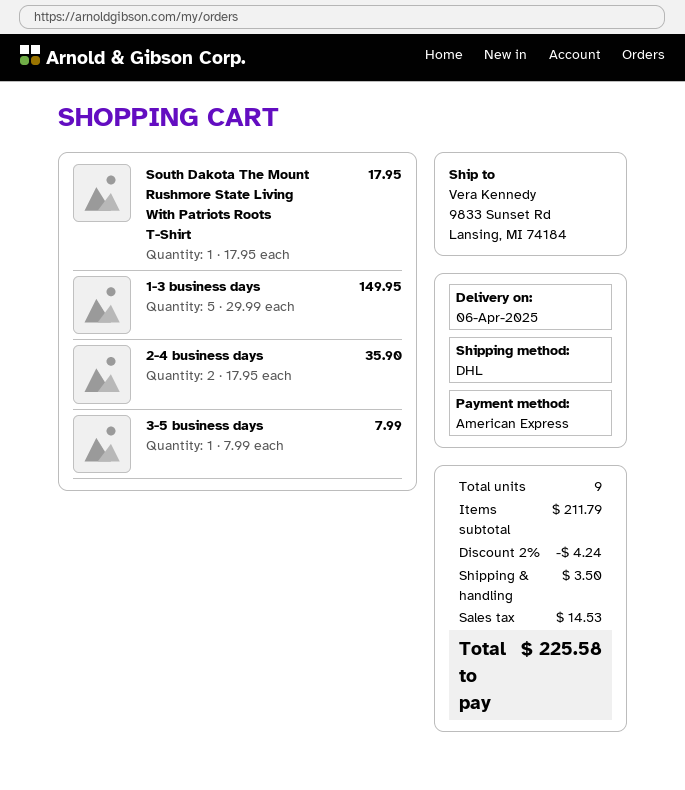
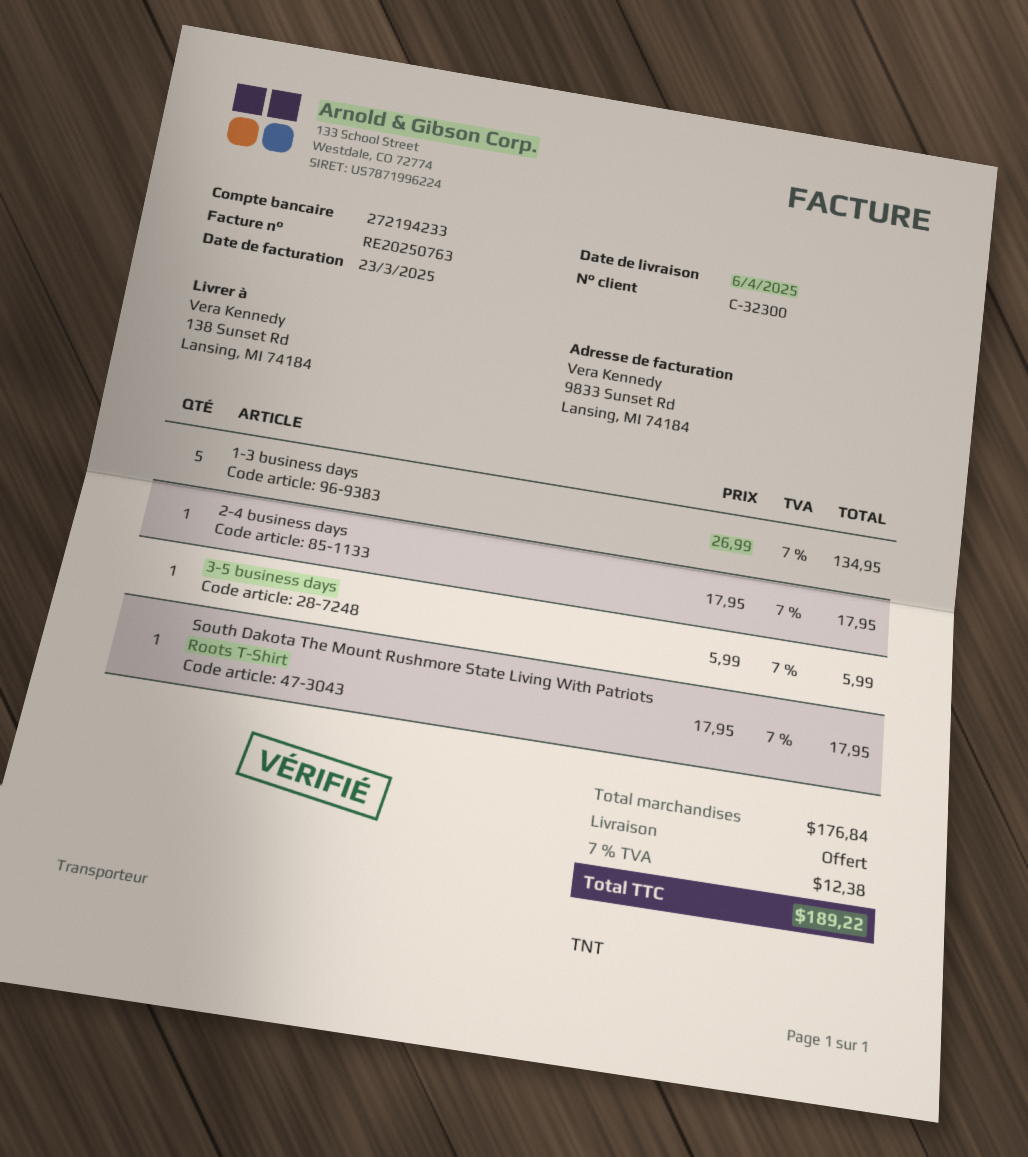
shipping method: DHL -> TNT
ship to: 9833 Sunset Rd, Lansing, MI 74184 -> 138 Sunset Rd, Lansing, MI 74184
1-3 business days: 5 x 29.99 = 149.95 -> 5 x 26.99 = 134.95
2-4 business days: 2 x 17.95 = 35.90 -> 1 x 17.95 = 17.95
3-5 business days: 1 x 7.99 = 7.99 -> 1 x 5.99 = 5.99
subtotal: 211.79 -> 176.84
discount: 2% = 4.24 -> none
shipping: 3.50 -> 0.00
tax: 14.53 -> 12.38
total: 225.58 -> 189.22

